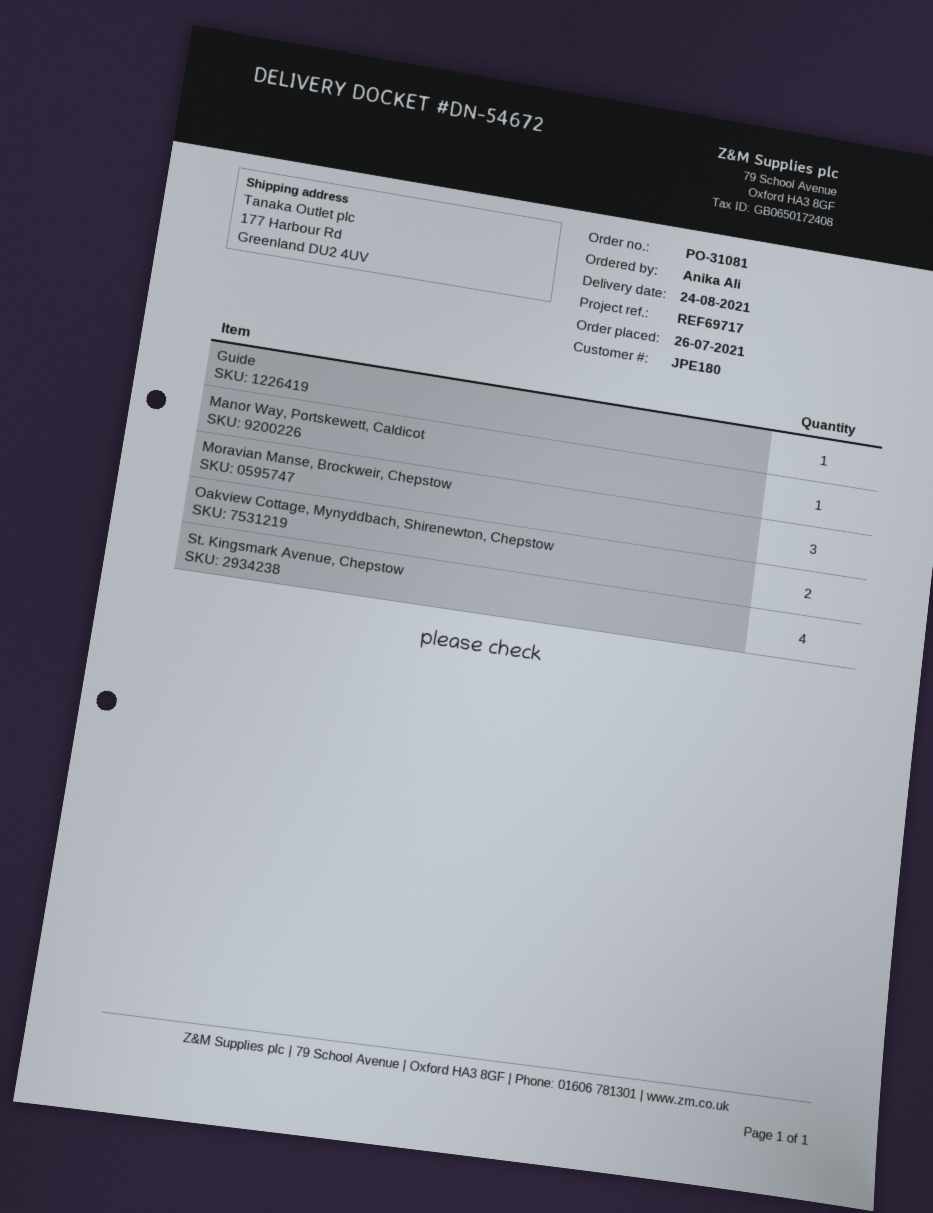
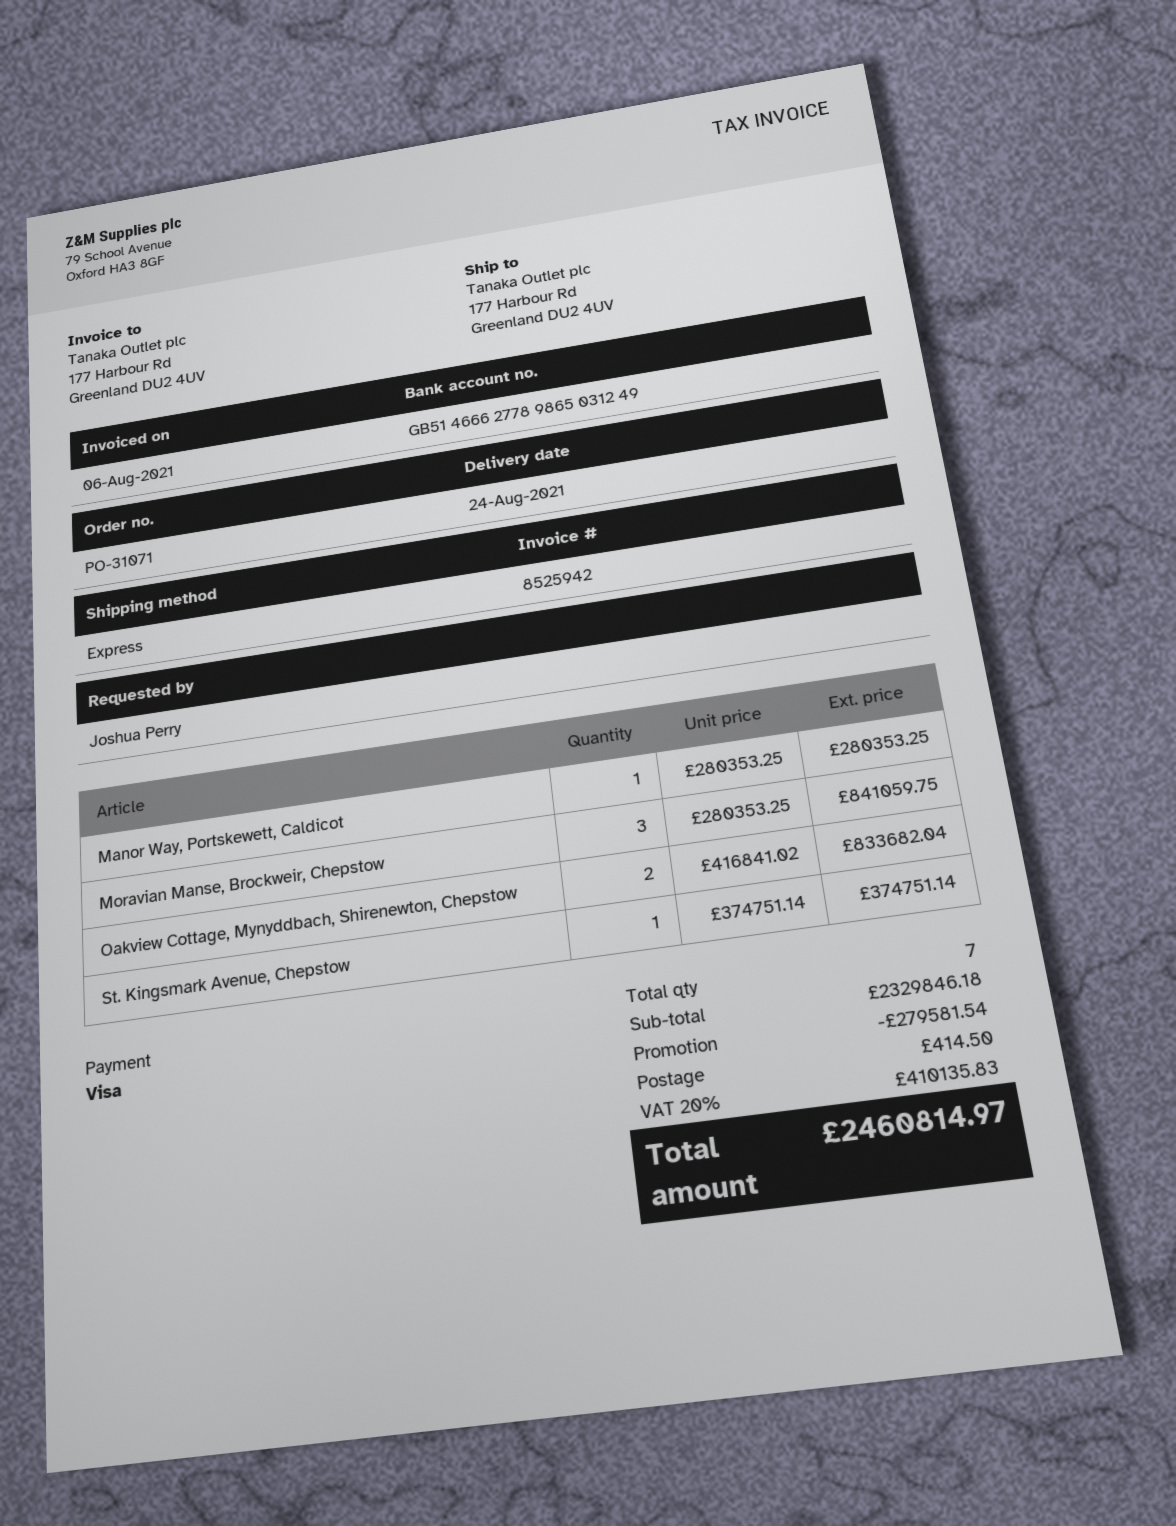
order number: PO-31081 -> PO-31071
ordered by: Anika Ali -> Joshua Perry
Guide: 1 -> none
St. Kingsmark Avenue, Chepstow: 4 -> 1

